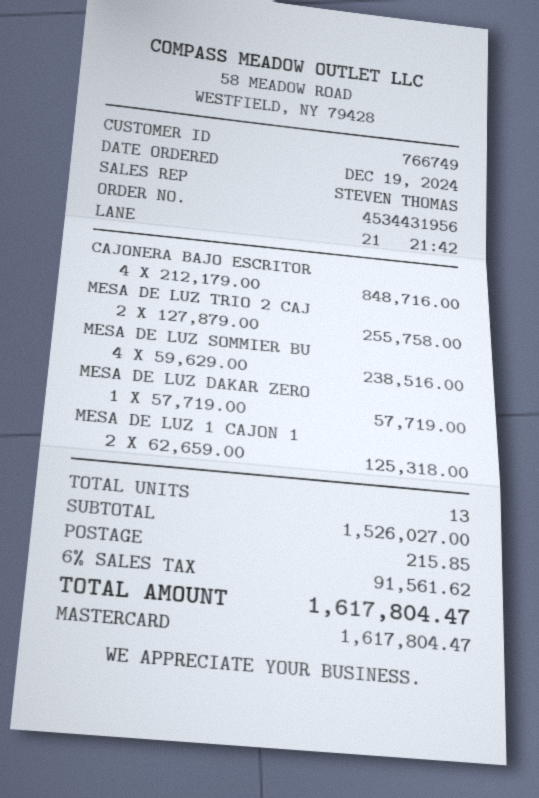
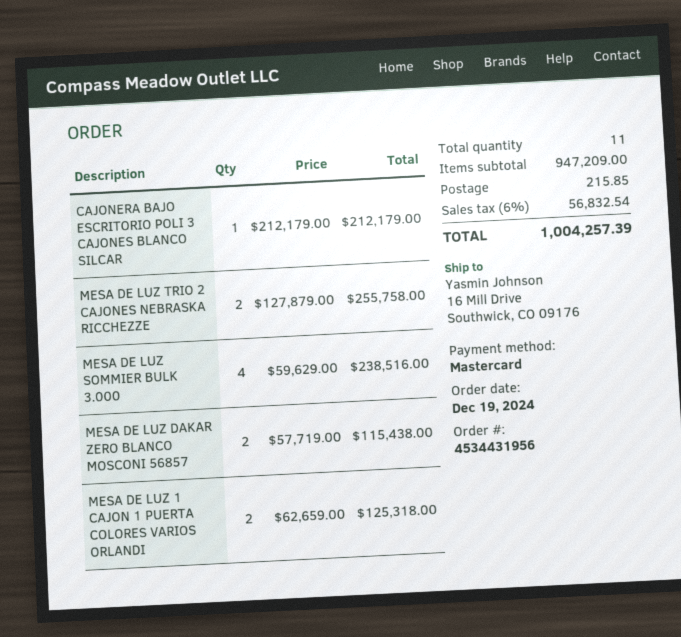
CAJONERA BAJO ESCRITOR: 4 x 212179.00 = 848716.00 -> 1 x 212179.00 = 212179.00
MESA DE LUZ DAKAR ZERO: 1 x 57719.00 = 57719.00 -> 2 x 57719.00 = 115438.00
total quantity: 13 -> 11
subtotal: 1526027.00 -> 947209.00
tax: 6% = 91561.62 -> 6% = 56832.54
total: 1617804.47 -> 1004257.39

